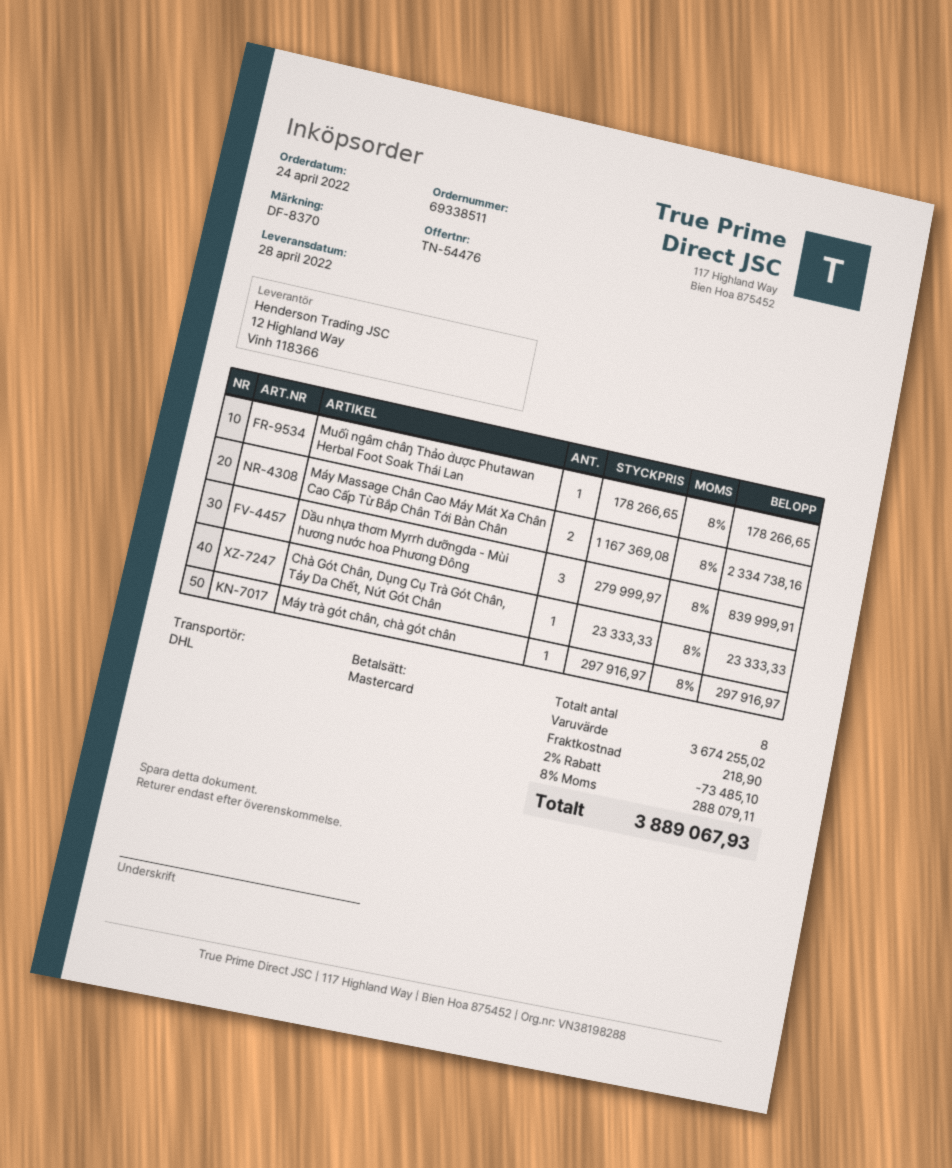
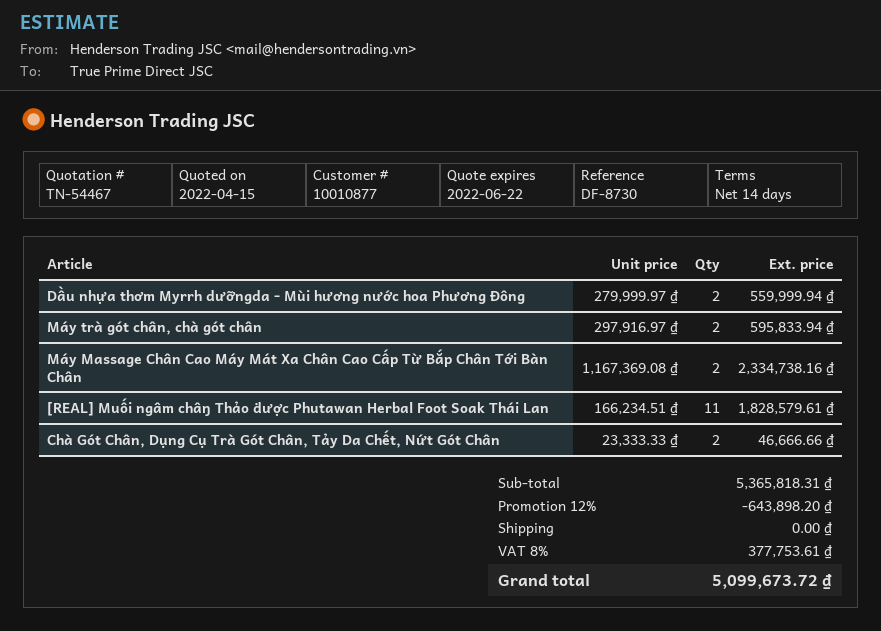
quote number: TN-54476 -> TN-54467
reference: DF-8370 -> DF-8730
Muối ngâm châŋ Thảo ḋược Phutawan Herbal Foot Soak Thái Lan: 1 x 178266.65 = 178266.65 -> none
Dầu nhựa thơm Myrrh dưỡngda - Mùi hương nước hoa Phương Đông: 3 x 279999.97 = 839999.91 -> 2 x 279999.97 = 559999.94
Chà Gót Chân, Dụng Cụ Trà Gót Chân, Tảy Da Chết, Nứt Gót Chân: 1 x 23333.33 = 23333.33 -> 2 x 23333.33 = 46666.66
Máy trà gót chân, chà gót chân: 1 x 297916.97 = 297916.97 -> 2 x 297916.97 = 595833.94
[REAL] Muối ngâm châŋ Thảo ḋược Phutawan Herbal Foot Soak Thái Lan: none -> 11 x 166234.51 = 1828579.61
subtotal: 3674255.02 -> 5365818.31
discount: 2% = 73485.10 -> 12% = 643898.20
shipping: 218.90 -> 0.00
tax: 8% = 288079.11 -> 8% = 377753.61
total: 3889067.93 -> 5099673.72

